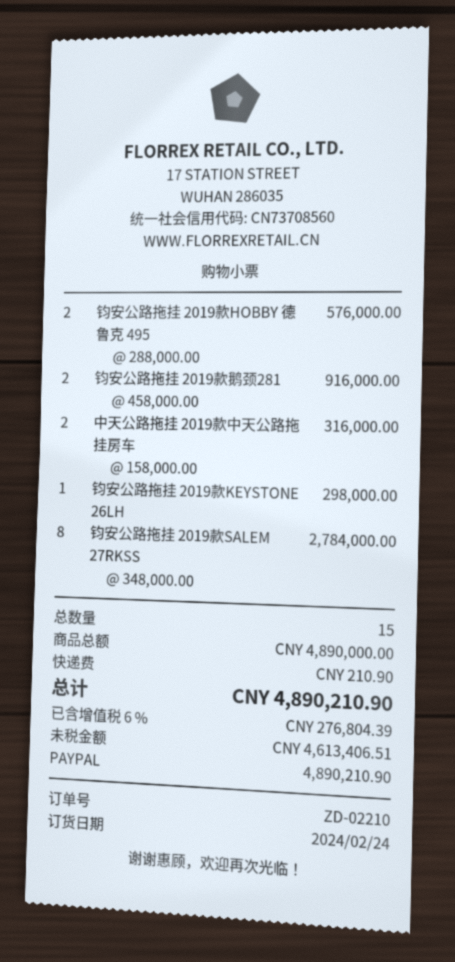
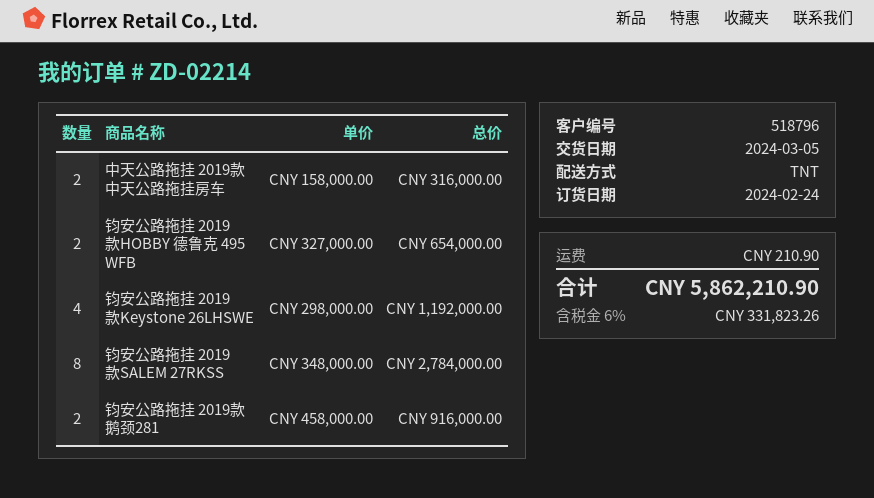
order number: ZD-02210 -> ZD-02214
钧安公路拖挂 2019款HOBBY 德鲁克 495: 2 x 288000.00 = 576000.00 -> 2 x 327000.00 = 654000.00
钧安公路拖挂 2019款KEYSTONE 26LH: 1 x 298000.00 = 298000.00 -> 4 x 298000.00 = 1192000.00
tax: 6% = 276804.39 -> 6% = 331823.26
total: 4890210.90 -> 5862210.90

